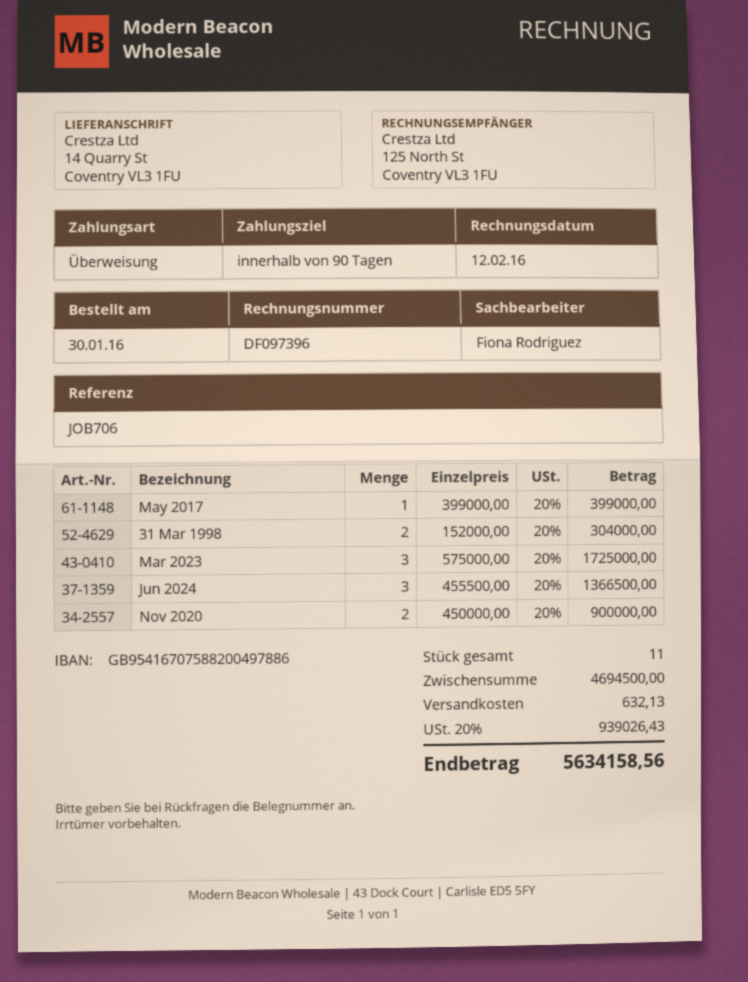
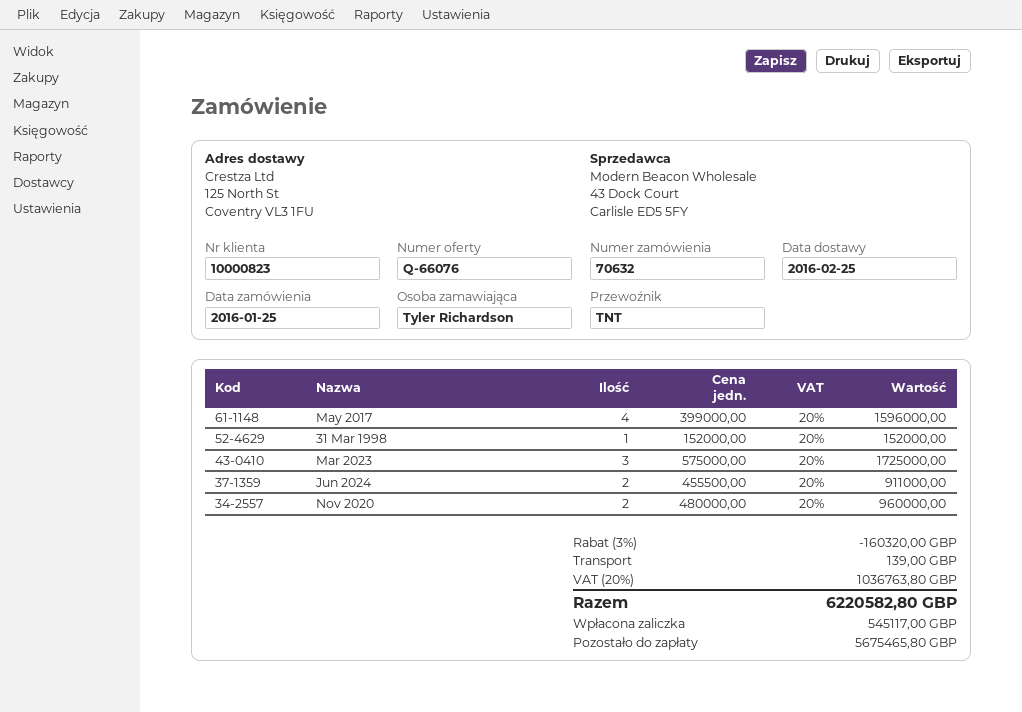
order date: 2016-01-30 -> 2016-01-25
ship to: 14 Quarry St, Coventry VL3 1FU -> 125 North St, Coventry VL3 1FU
May 2017: 1 x 399000.00 = 399000.00 -> 4 x 399000.00 = 1596000.00
31 Mar 1998: 2 x 152000.00 = 304000.00 -> 1 x 152000.00 = 152000.00
Jun 2024: 3 x 455500.00 = 1366500.00 -> 2 x 455500.00 = 911000.00
Nov 2020: 2 x 450000.00 = 900000.00 -> 2 x 480000.00 = 960000.00
discount: none -> 3% = 160320.00
shipping: 632.13 -> 139.00
tax: 20% = 939026.43 -> 20% = 1036763.80
total: 5634158.56 -> 6220582.80

